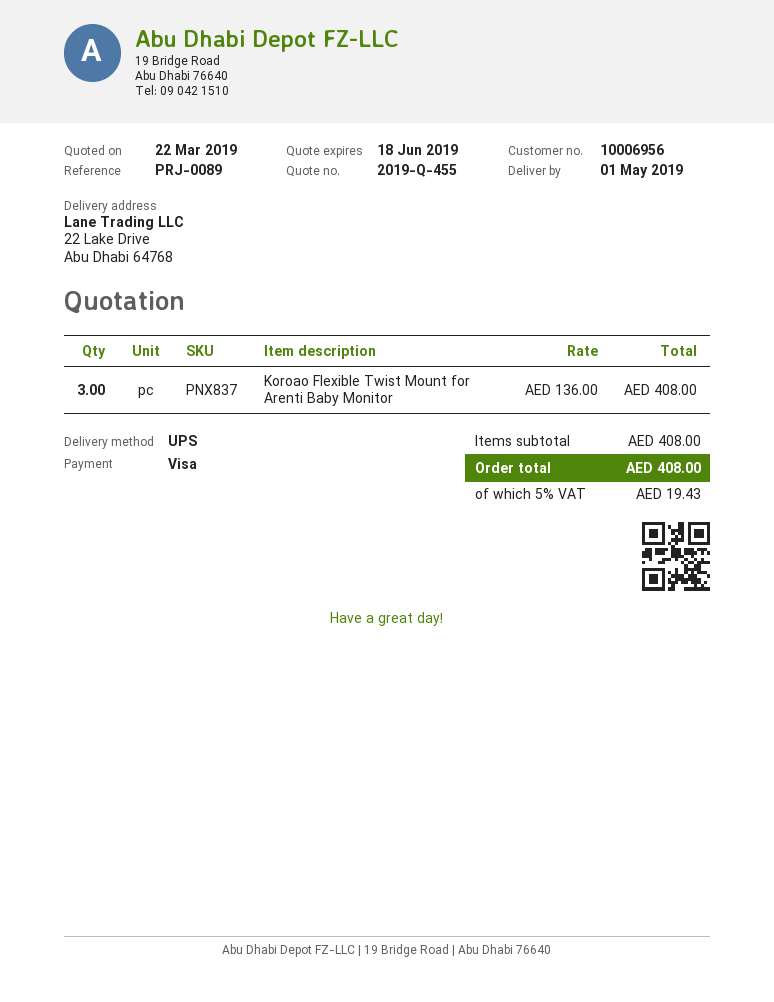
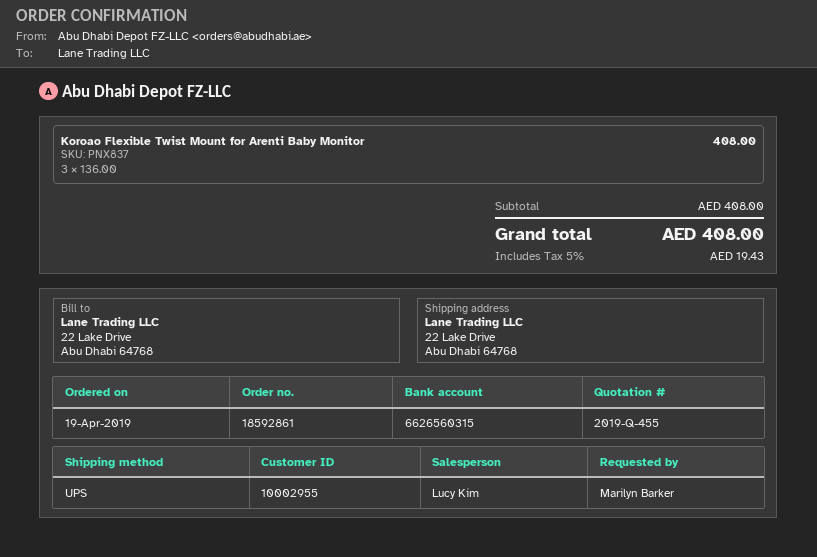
customer number: 10006956 -> 10002955

